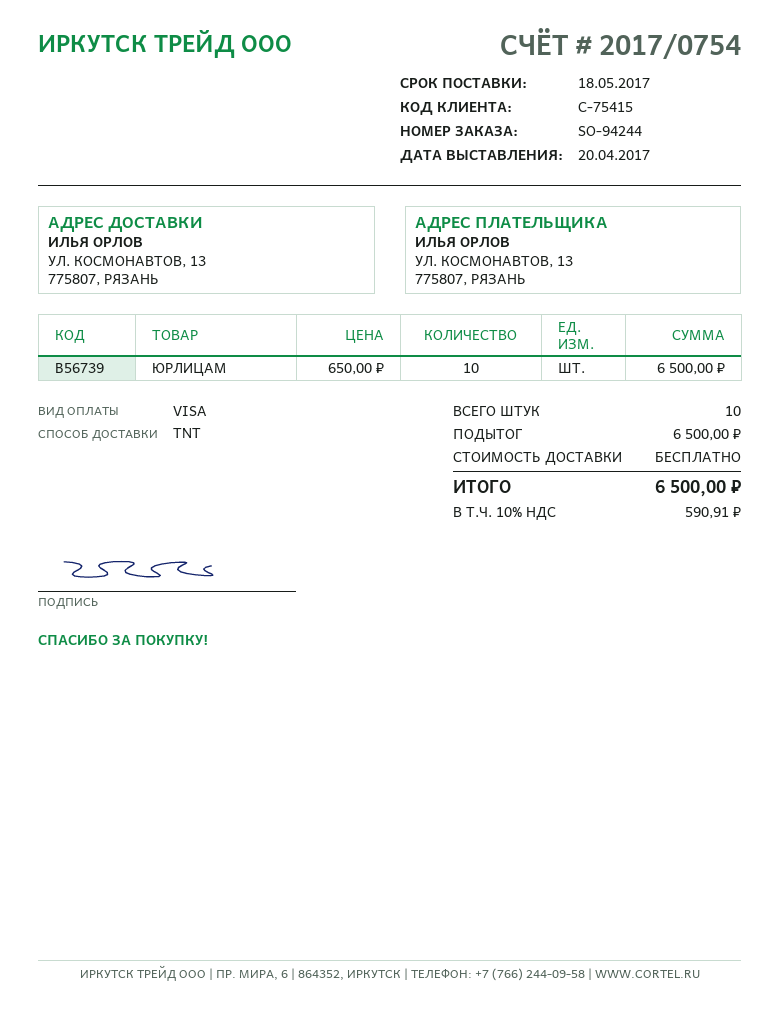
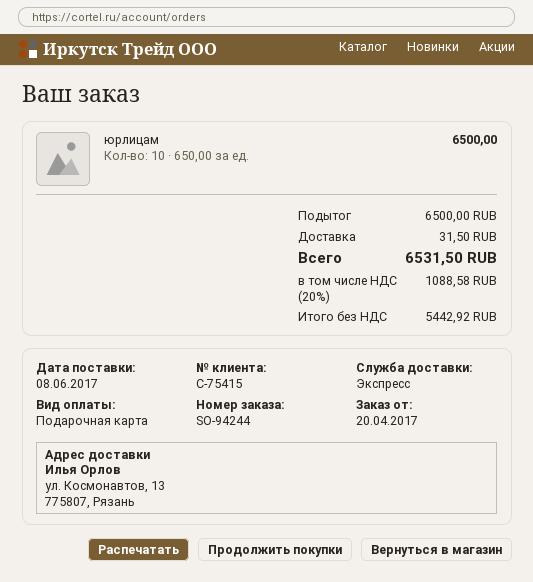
delivery date: 2017-05-18 -> 2017-06-08
payment method: Visa -> gift card
shipping method: TNT -> express
shipping: 0.00 -> 31.50
tax: 10% = 590.91 -> 20% = 1088.58
total: 6500.00 -> 6531.50

